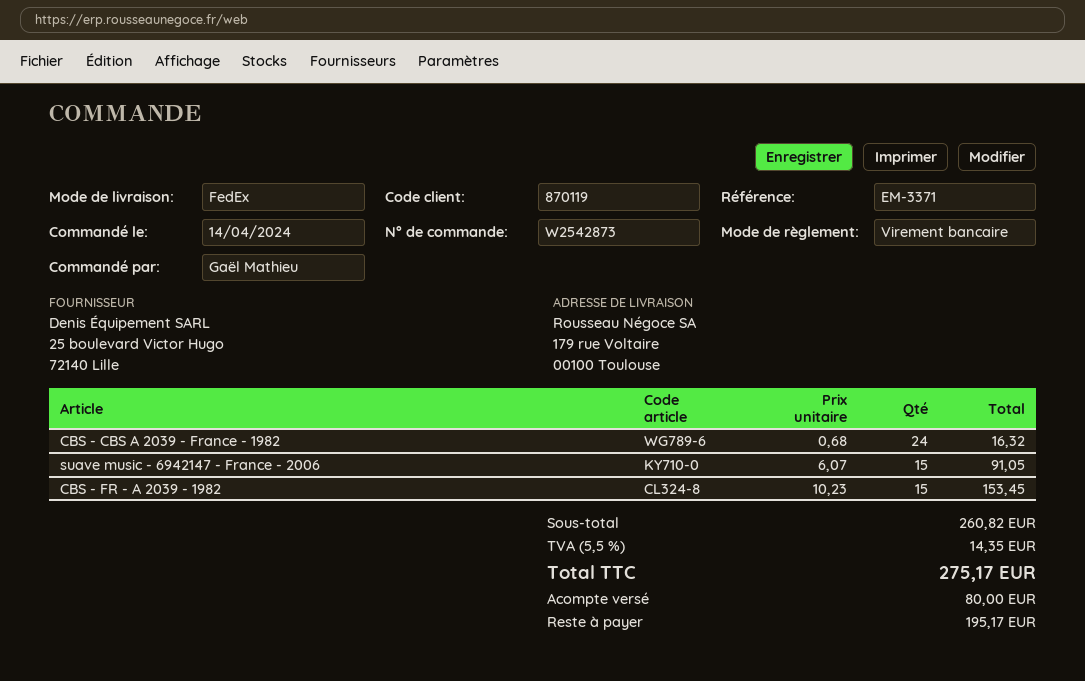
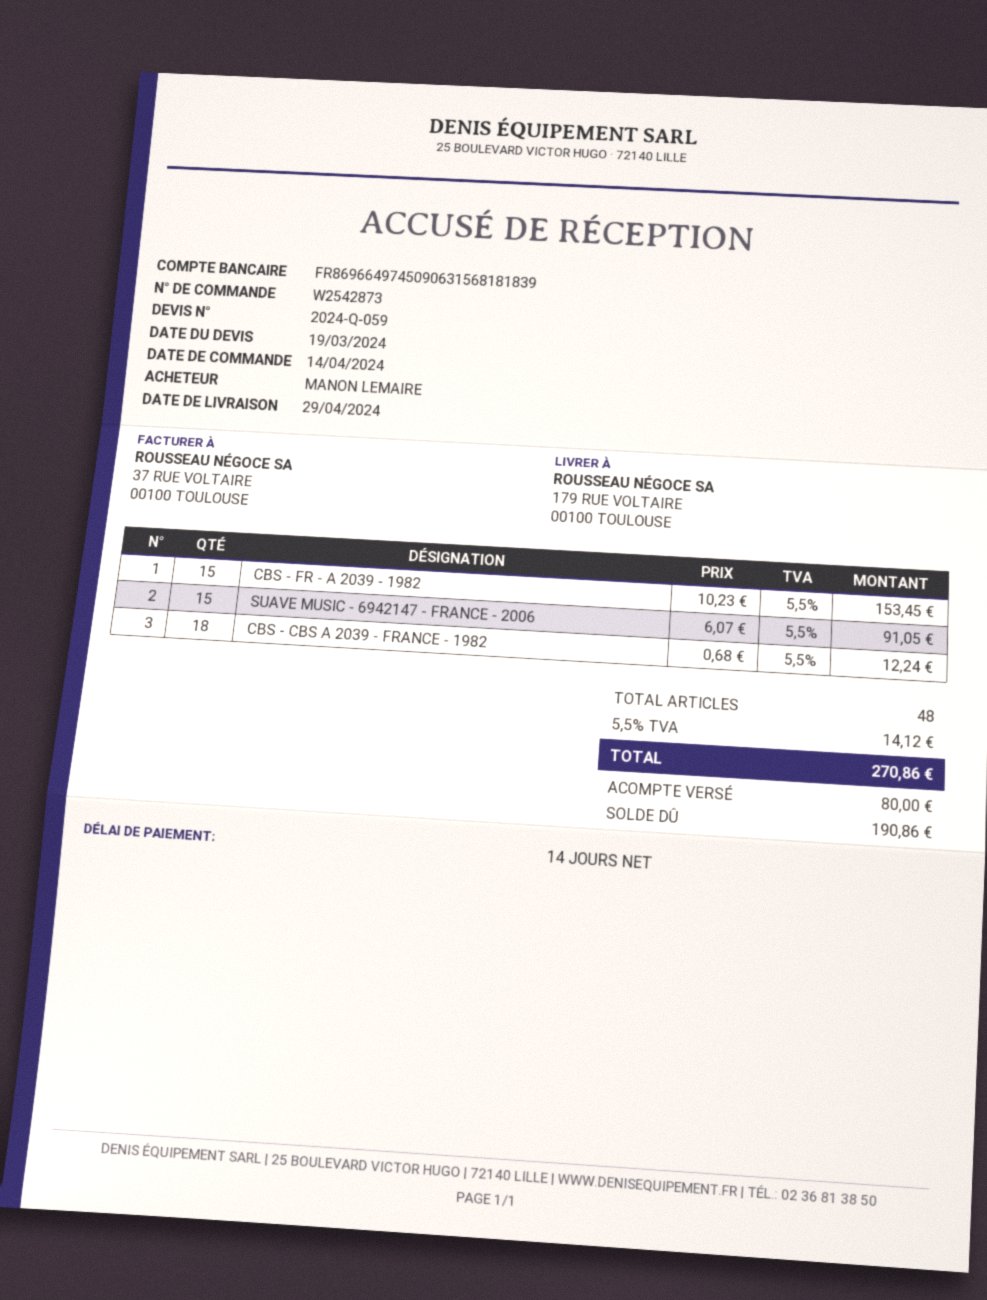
ordered by: Gaël Mathieu -> MANON LEMAIRE
CBS - CBS A 2039 - France - 1982: 24 x 0.68 = 16.32 -> 18 x 0.68 = 12.24
tax: 5.5% = 14.35 -> 5.5% = 14.12
total: 275.17 -> 270.86
balance: 195.17 -> 190.86

